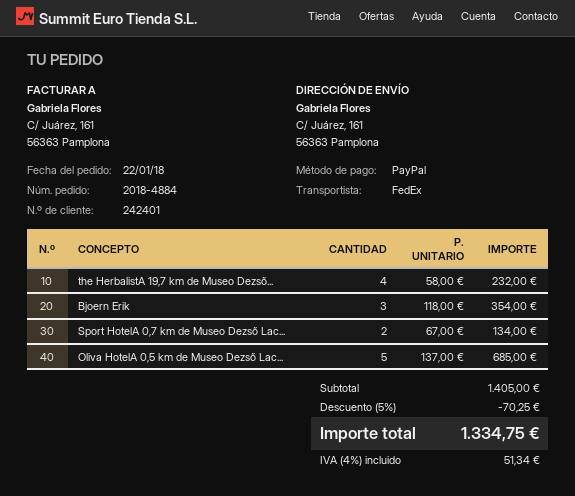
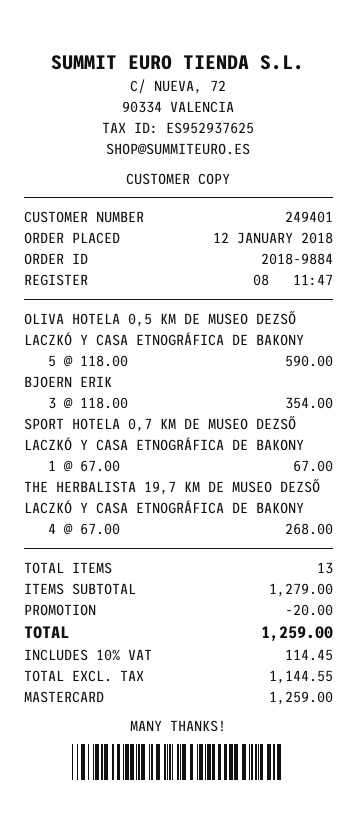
order number: 2018-4884 -> 2018-9884
order date: 2018-01-22 -> 2018-01-12
customer number: 242401 -> 249401
payment method: PayPal -> Mastercard
the HerbalistA 19,7 km de Museo Dezső...: 4 x 58.00 = 232.00 -> 4 x 67.00 = 268.00
Sport HotelA 0,7 km de Museo Dezső Lac...: 2 x 67.00 = 134.00 -> 1 x 67.00 = 67.00
Oliva HotelA 0,5 km de Museo Dezső Lac...: 5 x 137.00 = 685.00 -> 5 x 118.00 = 590.00
subtotal: 1405.00 -> 1279.00
discount: 70.25 -> 20.00
tax: 4% = 51.34 -> 10% = 114.45
total: 1334.75 -> 1259.00

